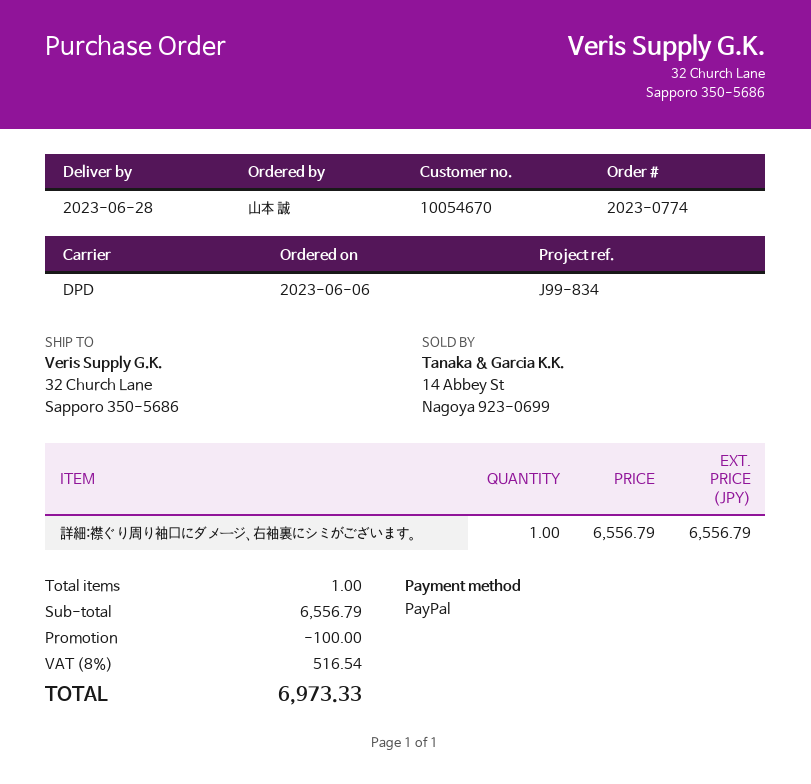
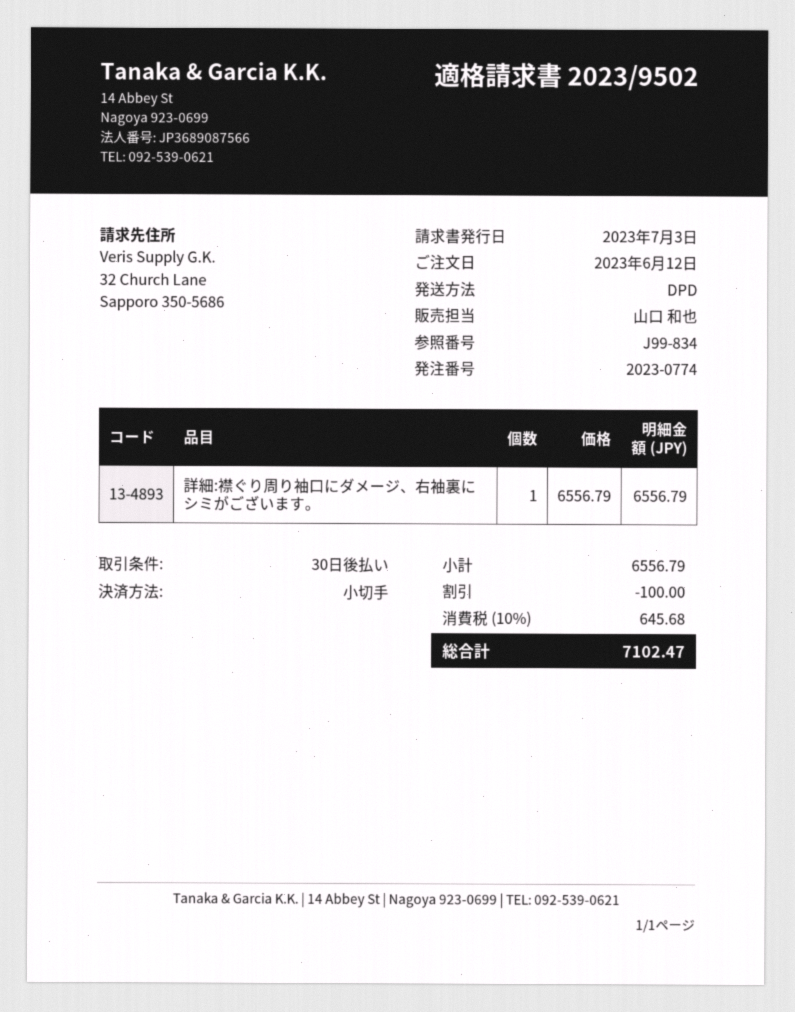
order date: 2023-06-06 -> 2023-06-12
payment method: PayPal -> cheque
tax: 8% = 516.54 -> 10% = 645.68
total: 6973.33 -> 7102.47

